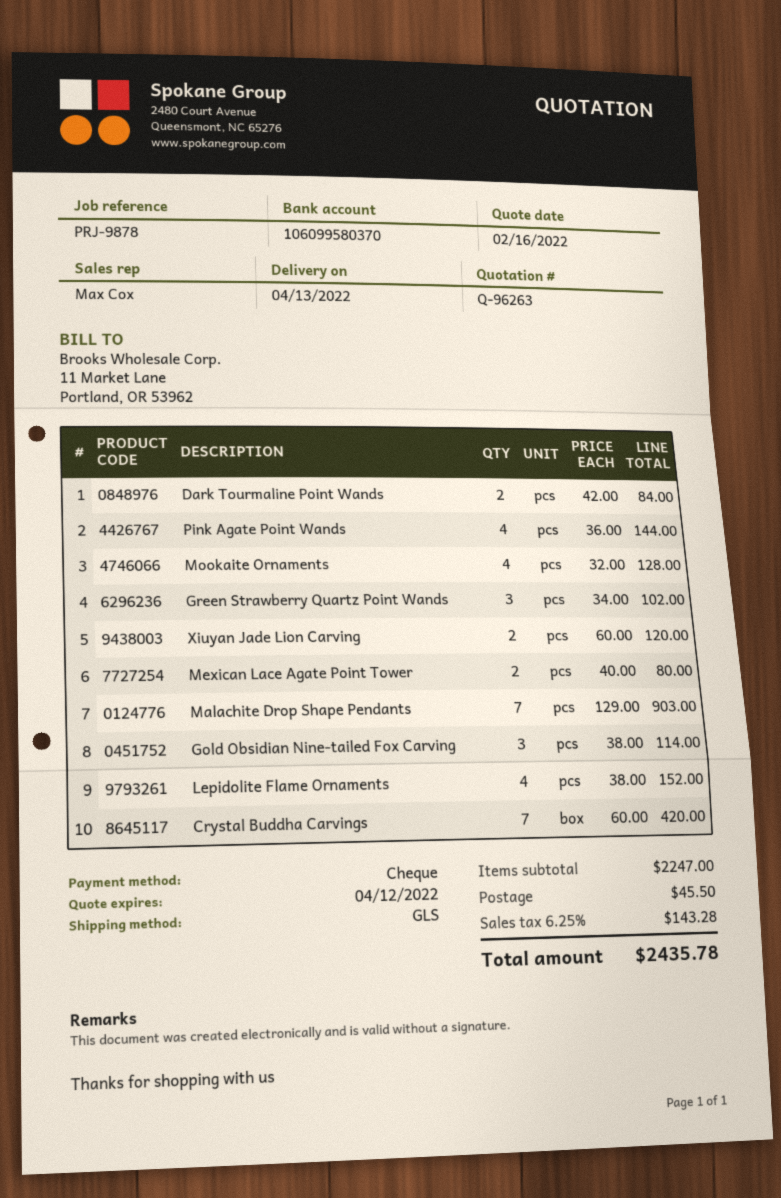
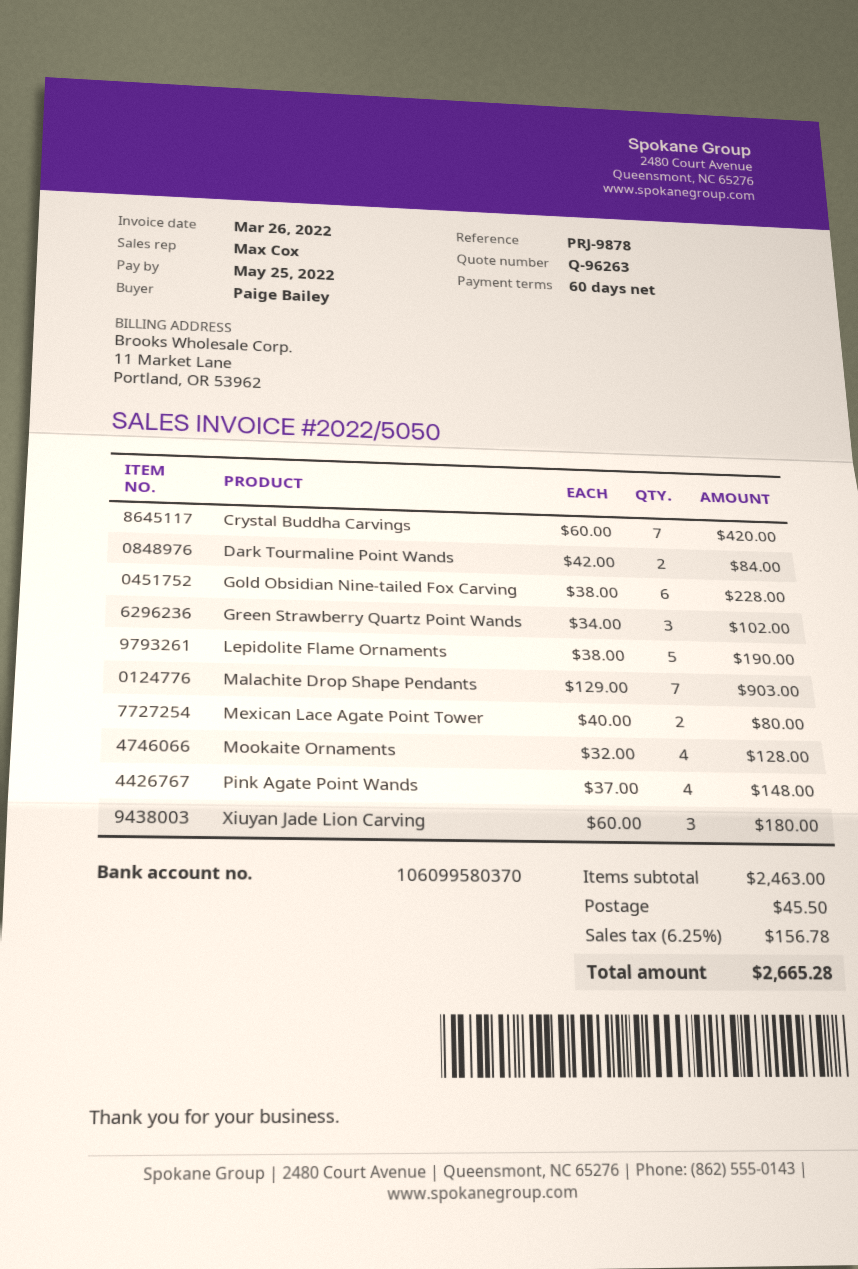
Pink Agate Point Wands: 4 x 36.00 = 144.00 -> 4 x 37.00 = 148.00
Xiuyan Jade Lion Carving: 2 x 60.00 = 120.00 -> 3 x 60.00 = 180.00
Gold Obsidian Nine-tailed Fox Carving: 3 x 38.00 = 114.00 -> 6 x 38.00 = 228.00
Lepidolite Flame Ornaments: 4 x 38.00 = 152.00 -> 5 x 38.00 = 190.00
subtotal: 2247.00 -> 2463.00
tax: 6.25% = 143.28 -> 6.25% = 156.78
total: 2435.78 -> 2665.28

